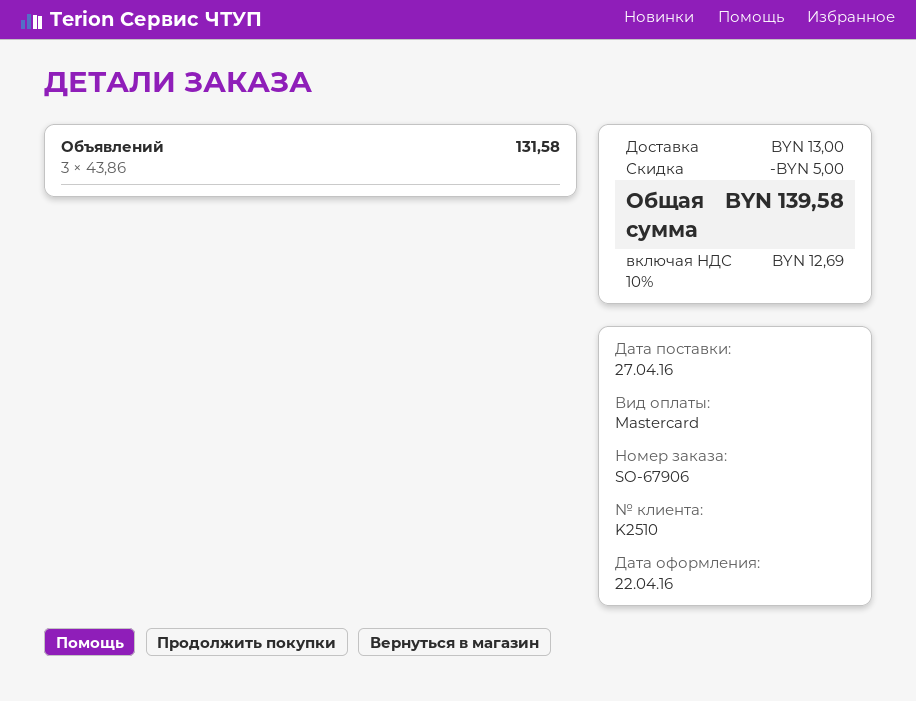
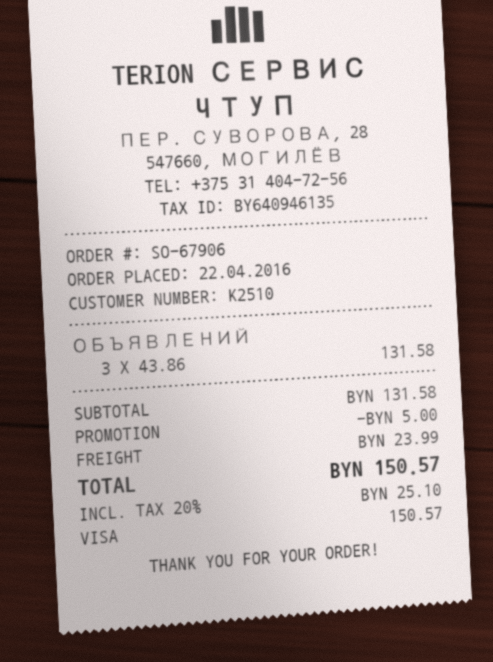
payment method: Mastercard -> Visa
shipping: 13.00 -> 23.99
tax: 10% = 12.69 -> 20% = 25.10
total: 139.58 -> 150.57

